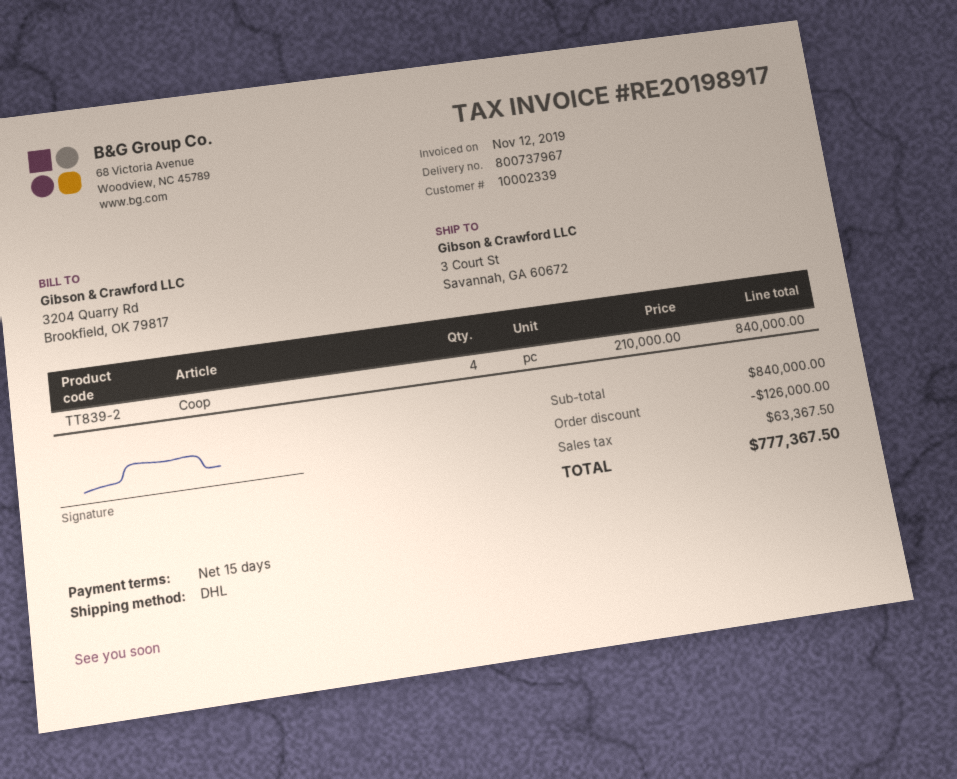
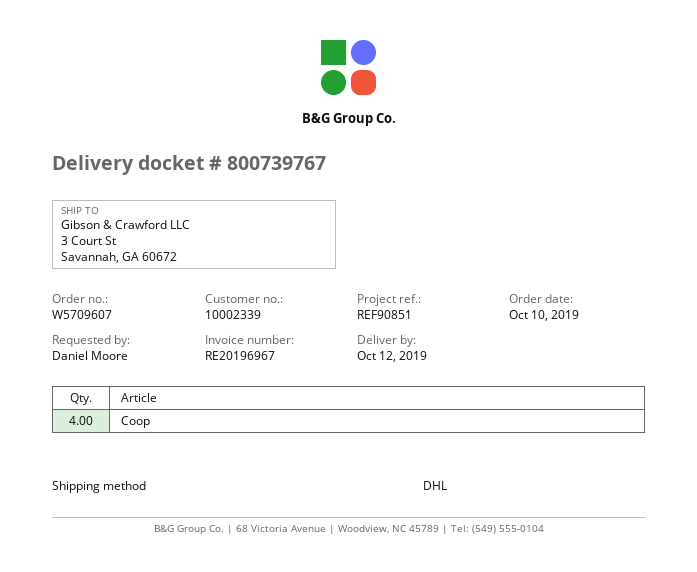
delivery note number: 800737967 -> 800739767
invoice number: RE20198917 -> RE20196967

